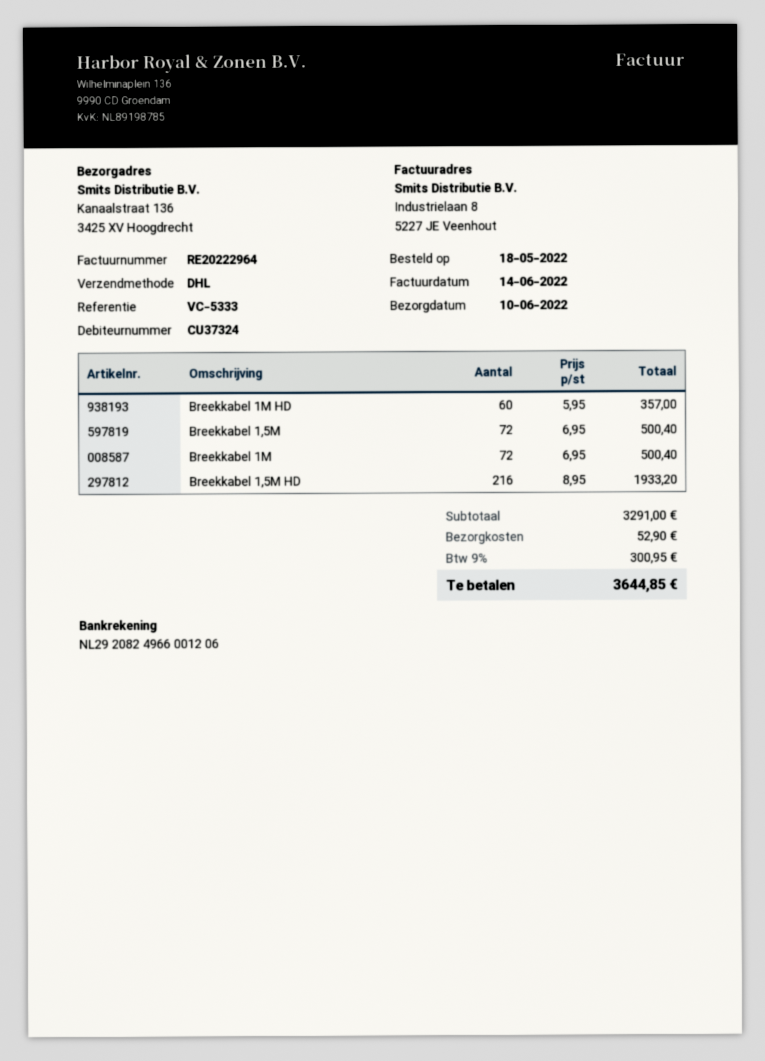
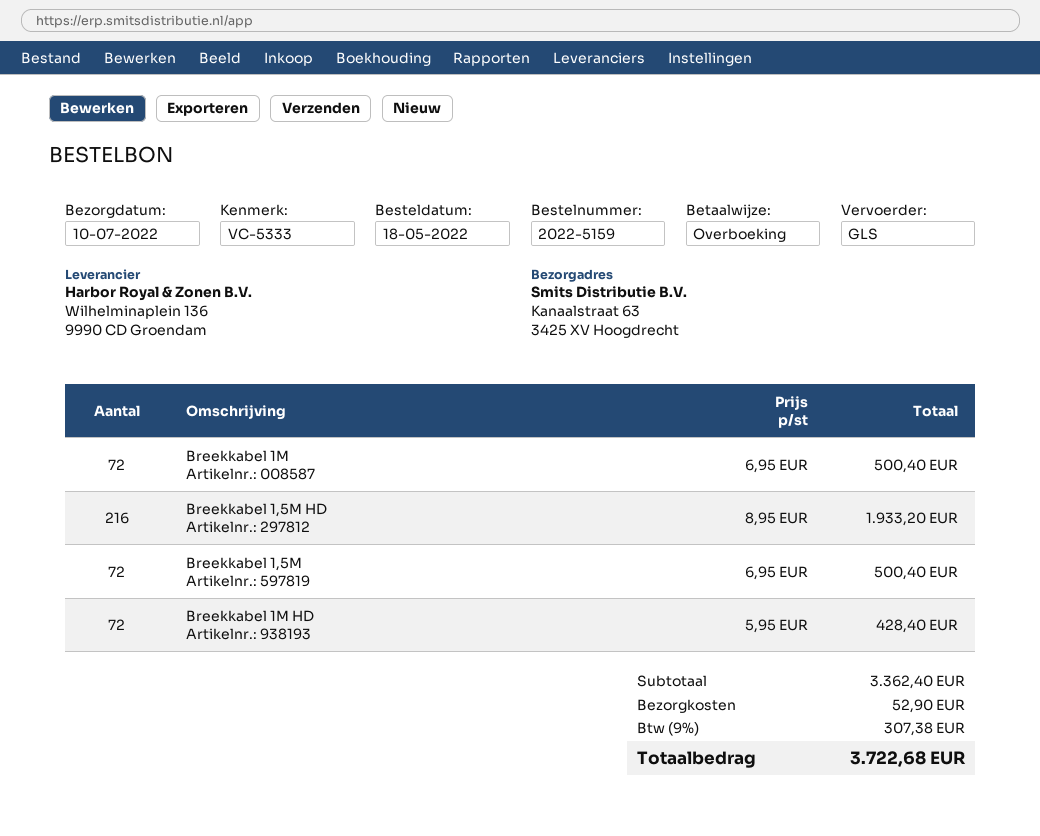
delivery date: 2022-06-10 -> 2022-07-10
shipping method: DHL -> GLS
ship to: Kanaalstraat 136, 3425 XV Hoogdrecht -> Kanaalstraat 63, 3425 XV Hoogdrecht
Breekkabel 1M HD: 60 x 5.95 = 357.00 -> 72 x 5.95 = 428.40
subtotal: 3291.00 -> 3362.40
tax: 9% = 300.95 -> 9% = 307.38
total: 3644.85 -> 3722.68

